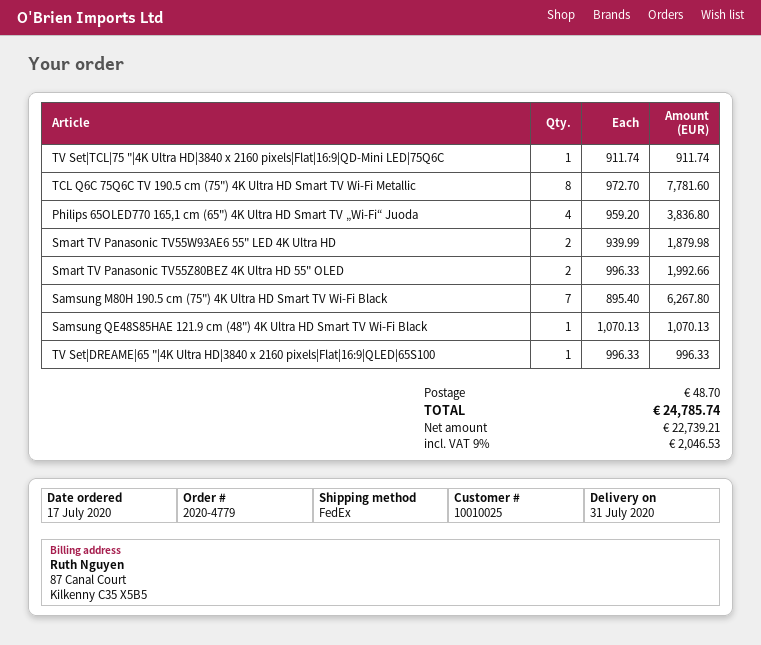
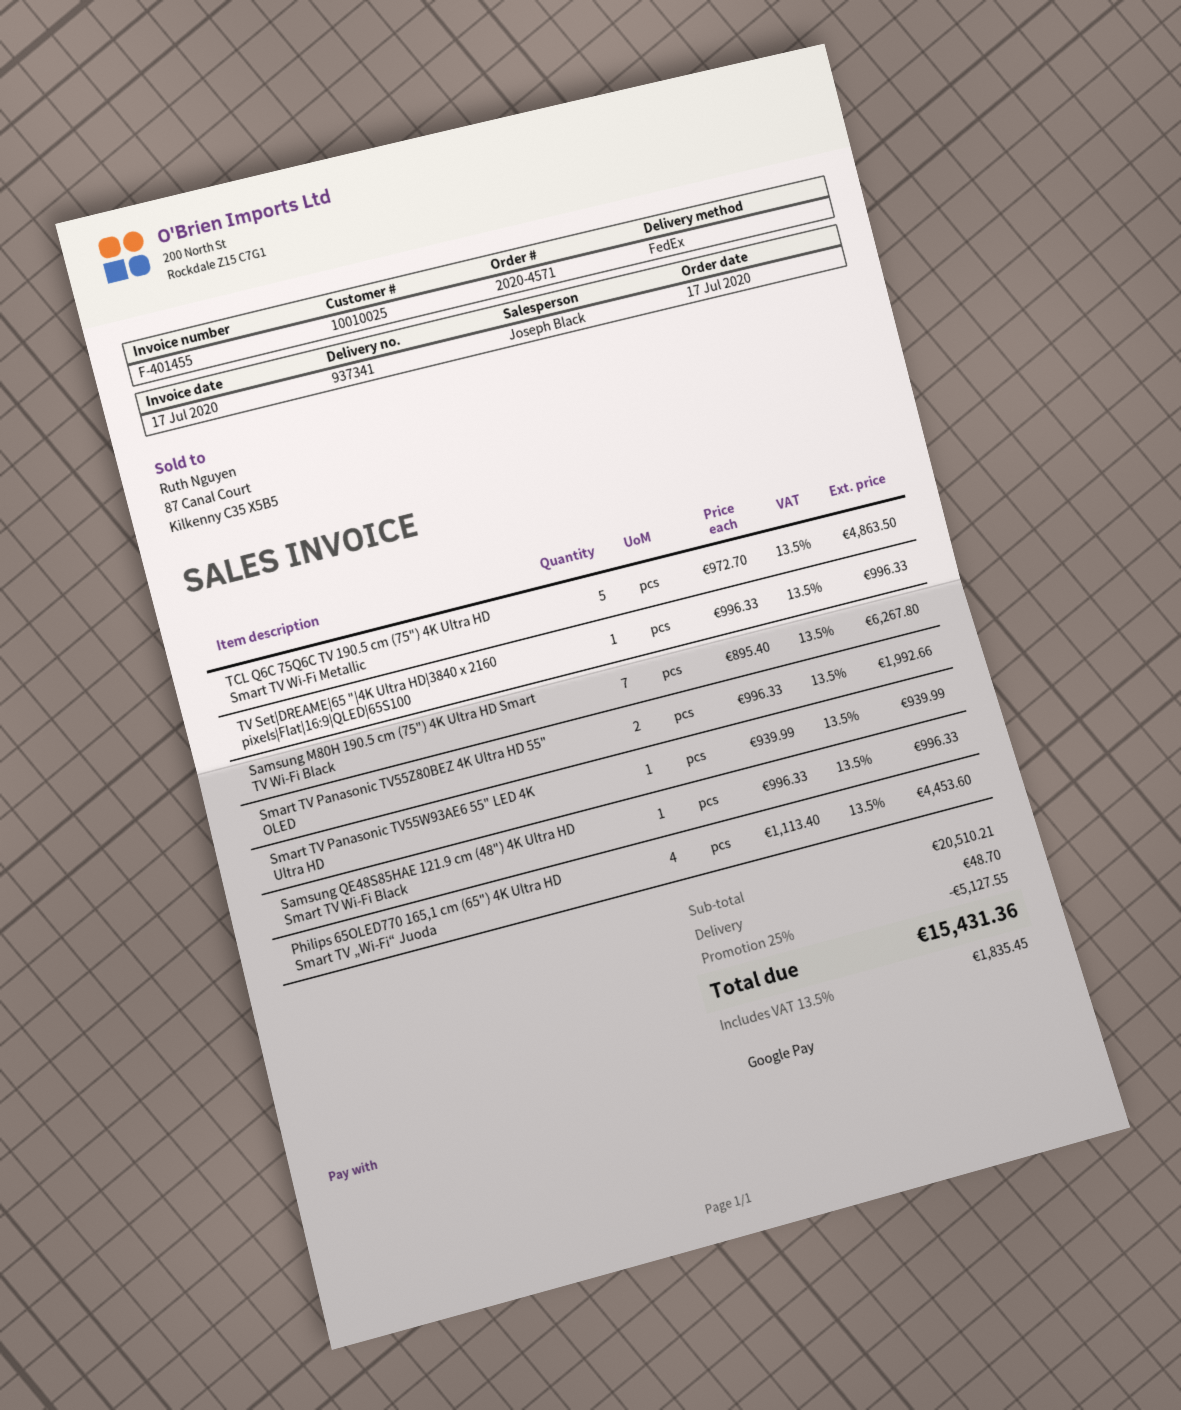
order number: 2020-4779 -> 2020-4571
TV Set|TCL|75 "|4K Ultra HD|3840 x 2160 pixels|Flat|16:9|QD-Mini LED|75Q6C: 1 x 911.74 = 911.74 -> none
TCL Q6C 75Q6C TV 190.5 cm (75") 4K Ultra HD Smart TV Wi-Fi Metallic: 8 x 972.70 = 7781.60 -> 5 x 972.70 = 4863.50
Philips 65OLED770 165,1 cm (65") 4K Ultra HD Smart TV „Wi-Fi“ Juoda: 4 x 959.20 = 3836.80 -> 4 x 1113.40 = 4453.60
Smart TV Panasonic TV55W93AE6 55" LED 4K Ultra HD: 2 x 939.99 = 1879.98 -> 1 x 939.99 = 939.99
Samsung QE48S85HAE 121.9 cm (48") 4K Ultra HD Smart TV Wi-Fi Black: 1 x 1070.13 = 1070.13 -> 1 x 996.33 = 996.33
discount: none -> 25% = 5127.55
tax: 9% = 2046.53 -> 13.5% = 1835.45
total: 24785.74 -> 15431.36

